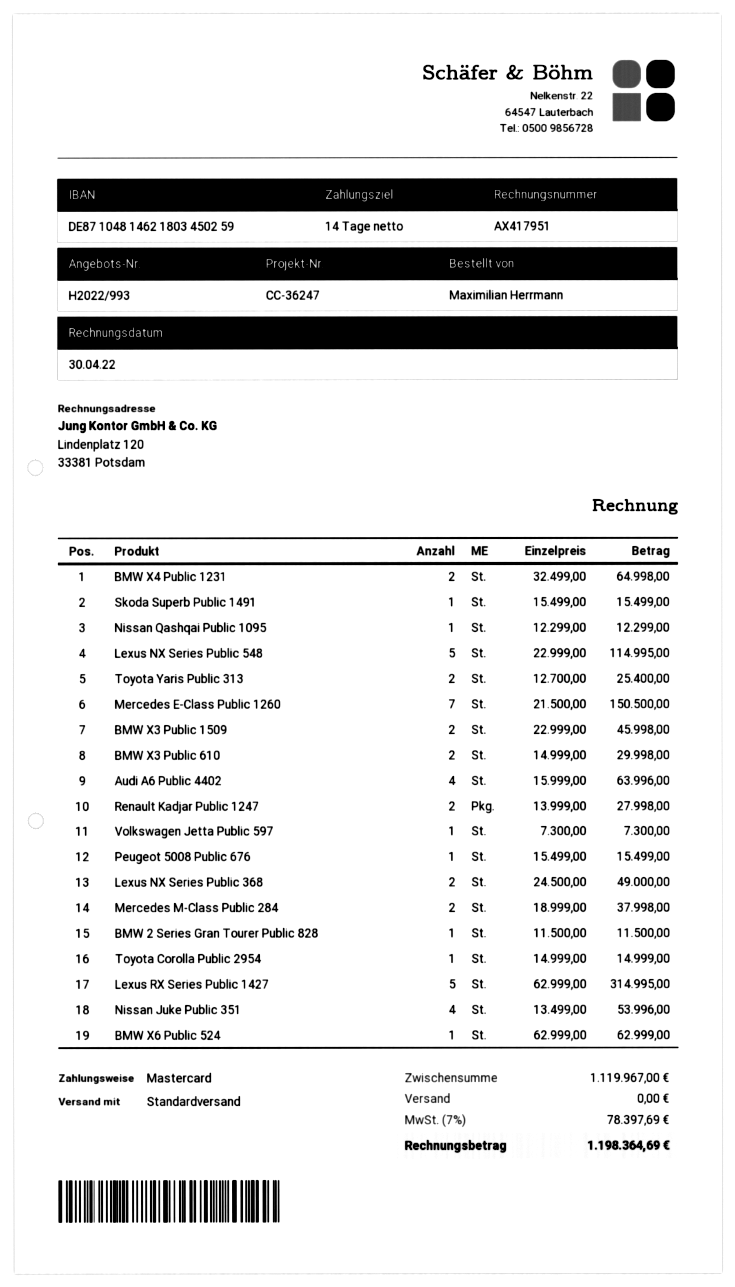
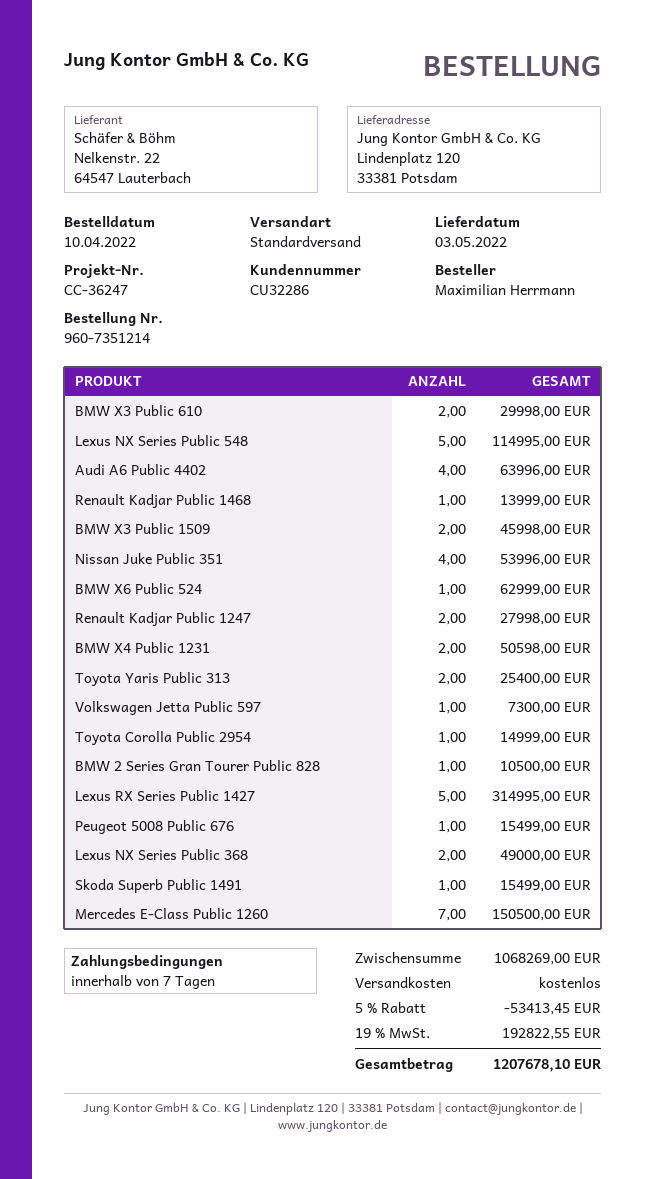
payment terms: 14 days -> 7 days
BMW X4 Public 1231: 2 for 64998.00 -> 2 for 50598.00
Nissan Qashqai Public 1095: 1 for 12299.00 -> none
Mercedes M-Class Public 284: 2 for 37998.00 -> none
BMW 2 Series Gran Tourer Public 828: 1 for 11500.00 -> 1 for 10500.00
Renault Kadjar Public 1468: none -> 1 for 13999.00
subtotal: 1119967.00 -> 1068269.00
discount: none -> 5% = 53413.45
tax: 7% = 78397.69 -> 19% = 192822.55
total: 1198364.69 -> 1207678.10

